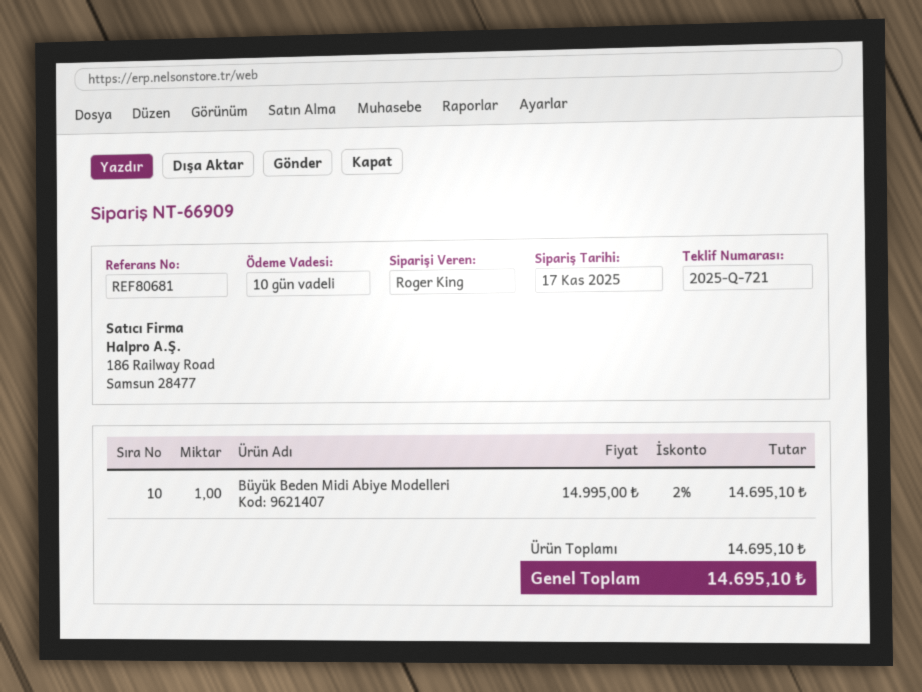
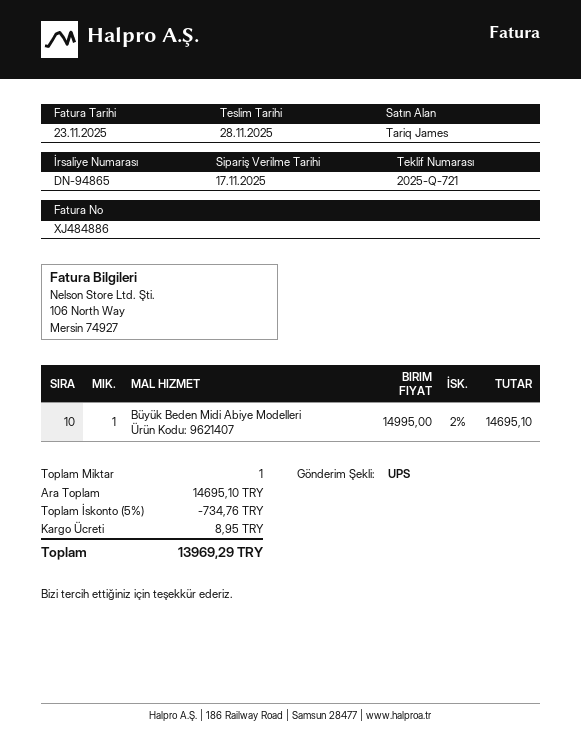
ordered by: Roger King -> Tariq James
discount: none -> 5% = 734.76
shipping: none -> 8.95
total: 14695.10 -> 13969.29

